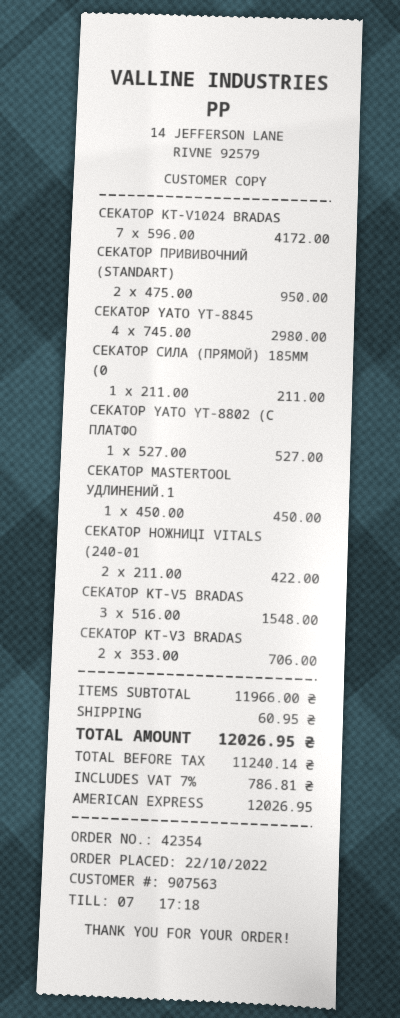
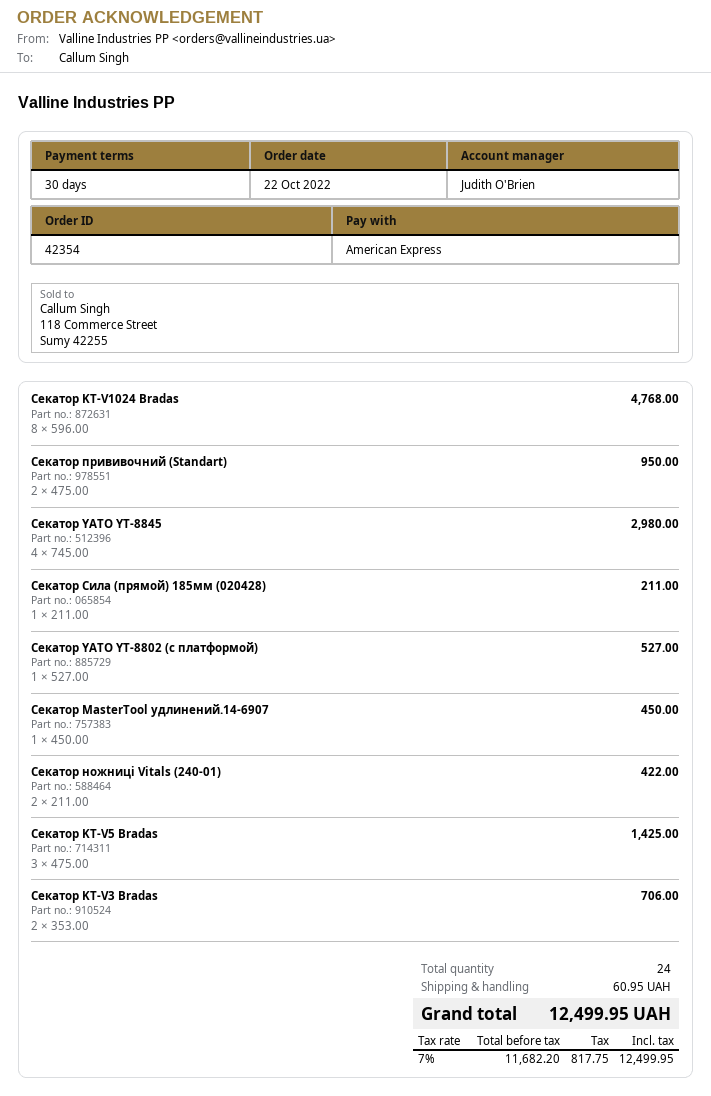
СЕКАТОР KT-V1024 BRADAS: 7 x 596.00 = 4172.00 -> 8 x 596.00 = 4768.00
СЕКАТОР KT-V5 BRADAS: 3 x 516.00 = 1548.00 -> 3 x 475.00 = 1425.00
net: 11240.14 -> 11682.20
tax: 7% = 786.81 -> 7% = 817.75
total: 12026.95 -> 12499.95

